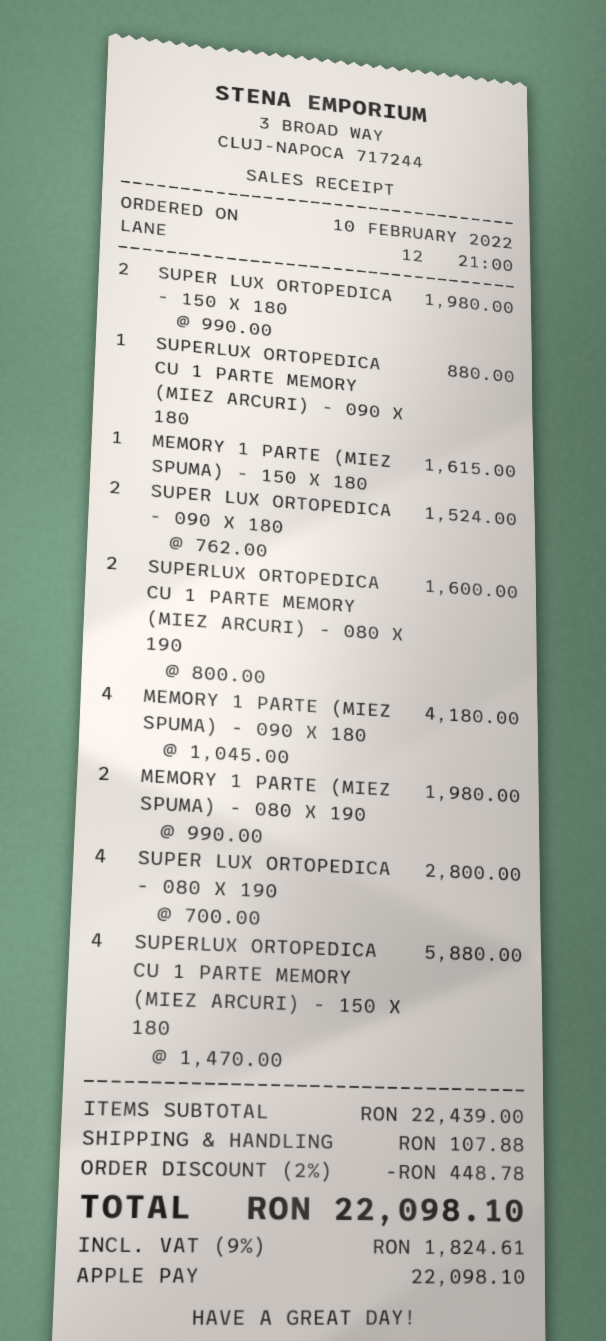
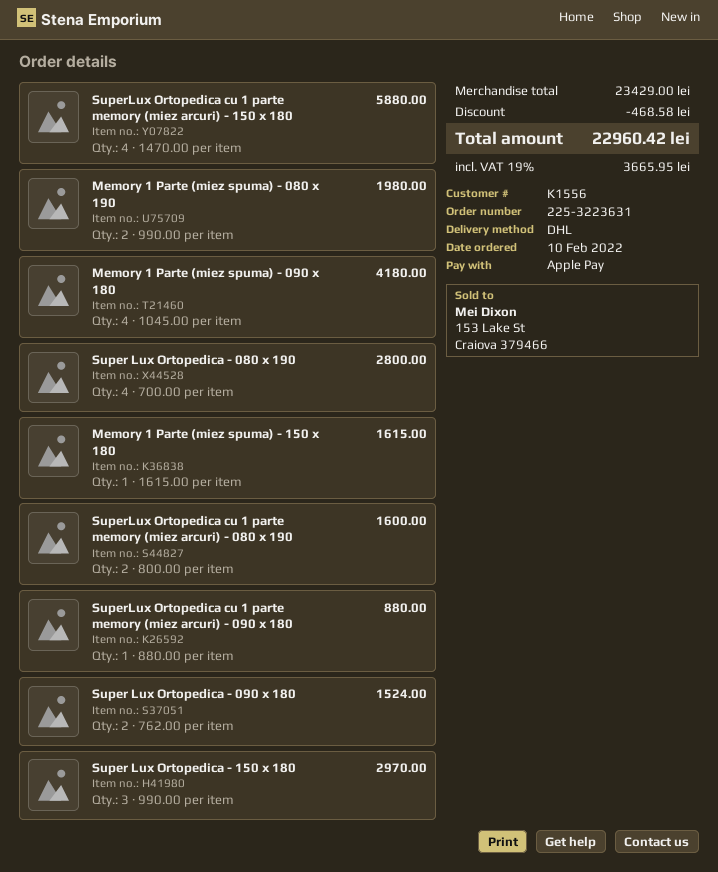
SUPER LUX ORTOPEDICA - 150 X 180: 2 x 990.00 = 1980.00 -> 3 x 990.00 = 2970.00
subtotal: 22439.00 -> 23429.00
discount: 448.78 -> 468.58
shipping: 107.88 -> none
tax: 9% = 1824.61 -> 19% = 3665.95
total: 22098.10 -> 22960.42

